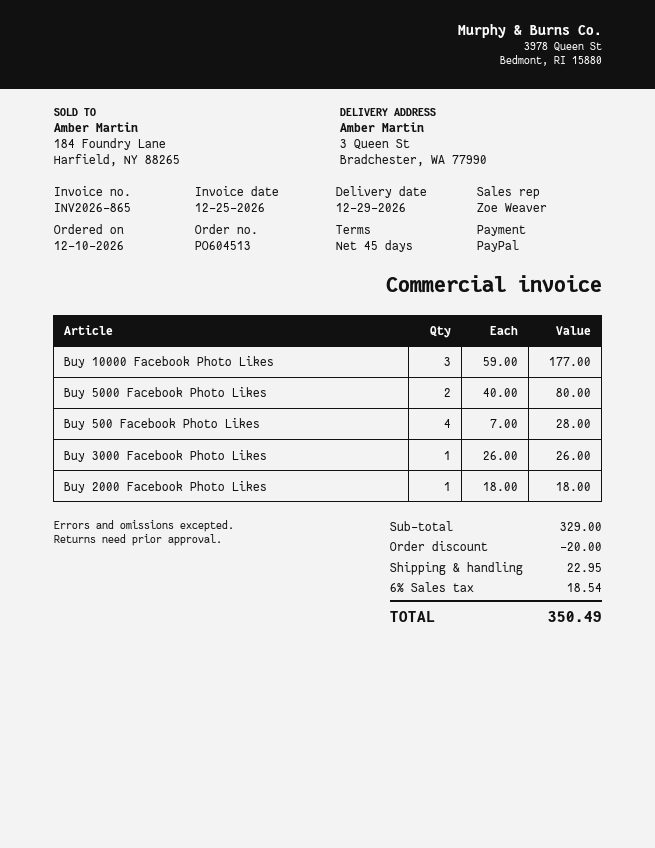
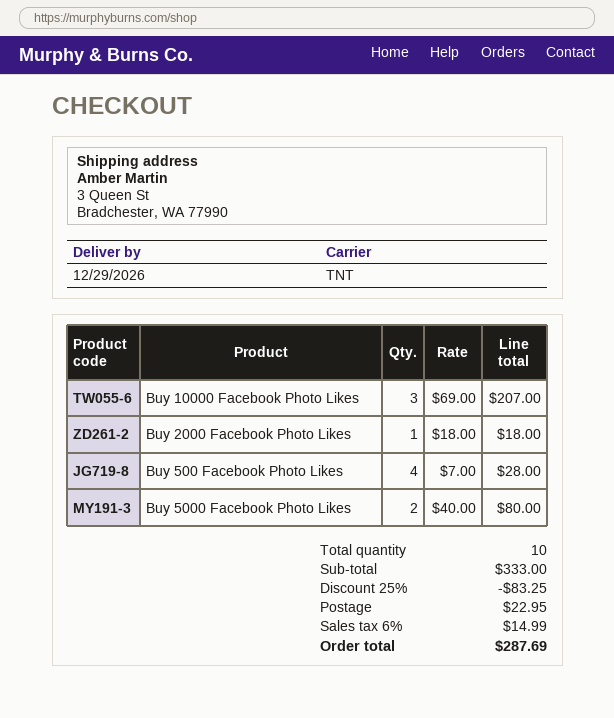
Buy 10000 Facebook Photo Likes: 3 x 59.00 = 177.00 -> 3 x 69.00 = 207.00
Buy 3000 Facebook Photo Likes: 1 x 26.00 = 26.00 -> none
subtotal: 329.00 -> 333.00
discount: 20.00 -> 83.25
tax: 6% = 18.54 -> 6% = 14.99
total: 350.49 -> 287.69

